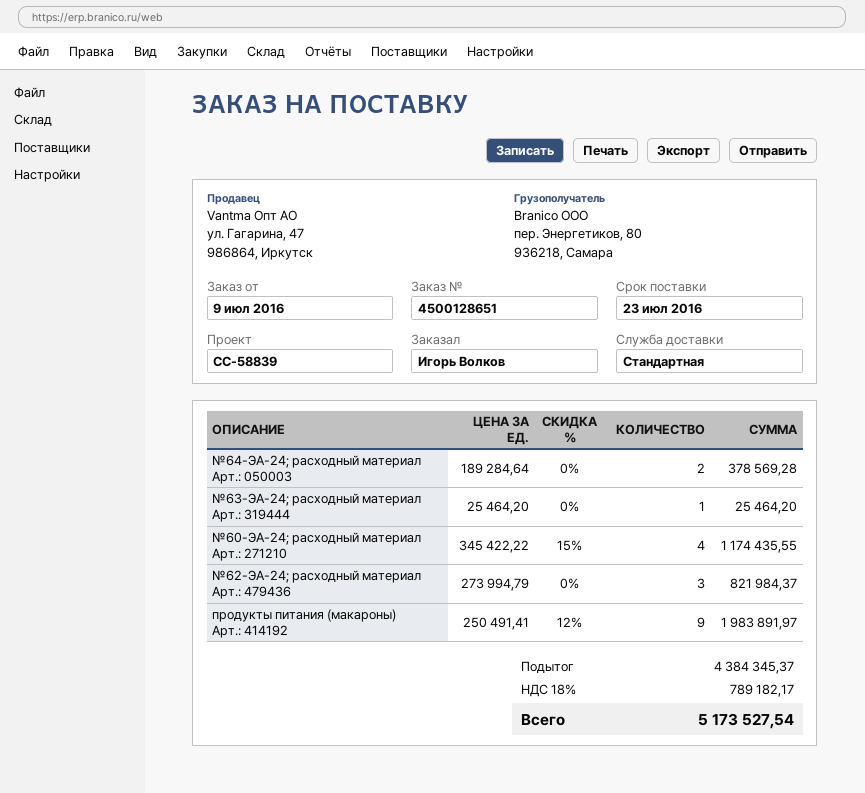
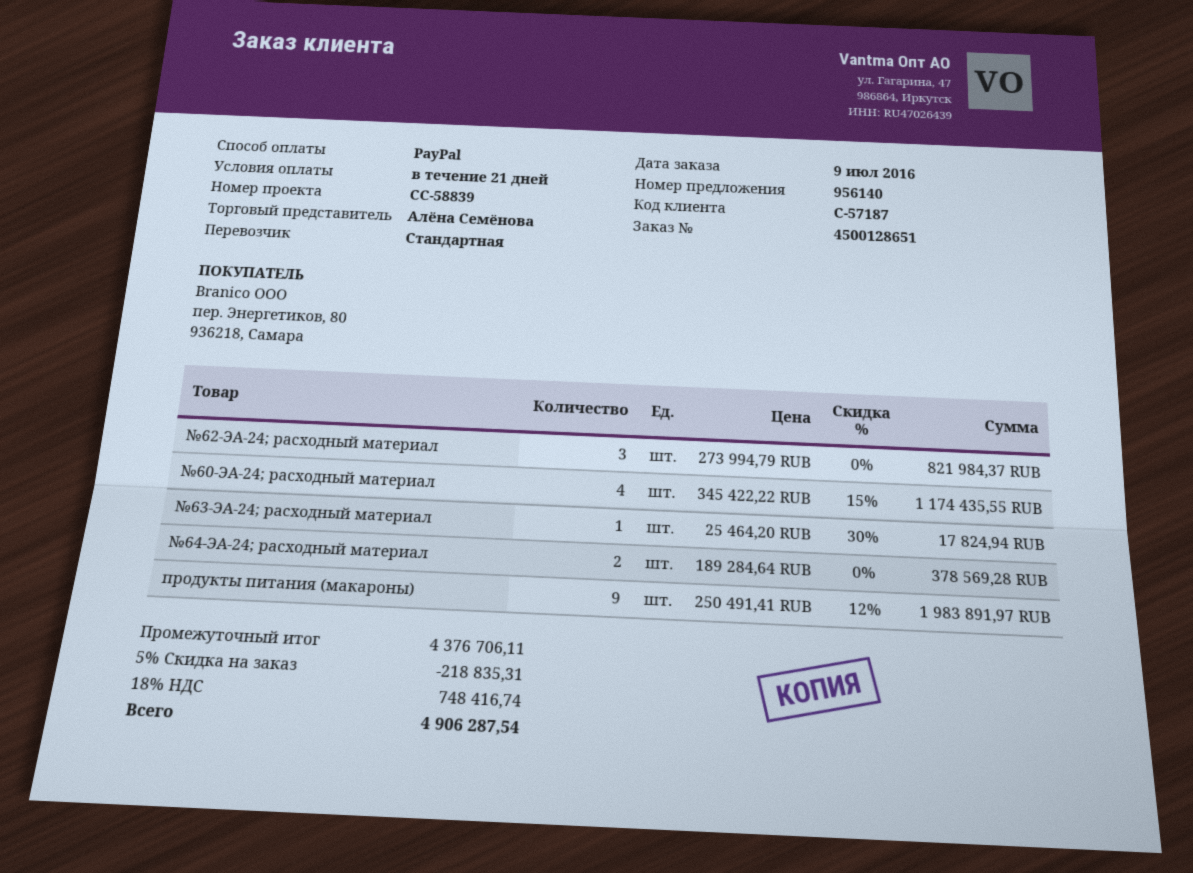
№63-ЭА-24; расходный материал: 1 x 25464.20 = 25464.20 -> 1 x 25464.20 - 30% = 17824.94
subtotal: 4384345.37 -> 4376706.11
discount: none -> 5% = 218835.31
tax: 18% = 789182.17 -> 18% = 748416.74
total: 5173527.54 -> 4906287.54

